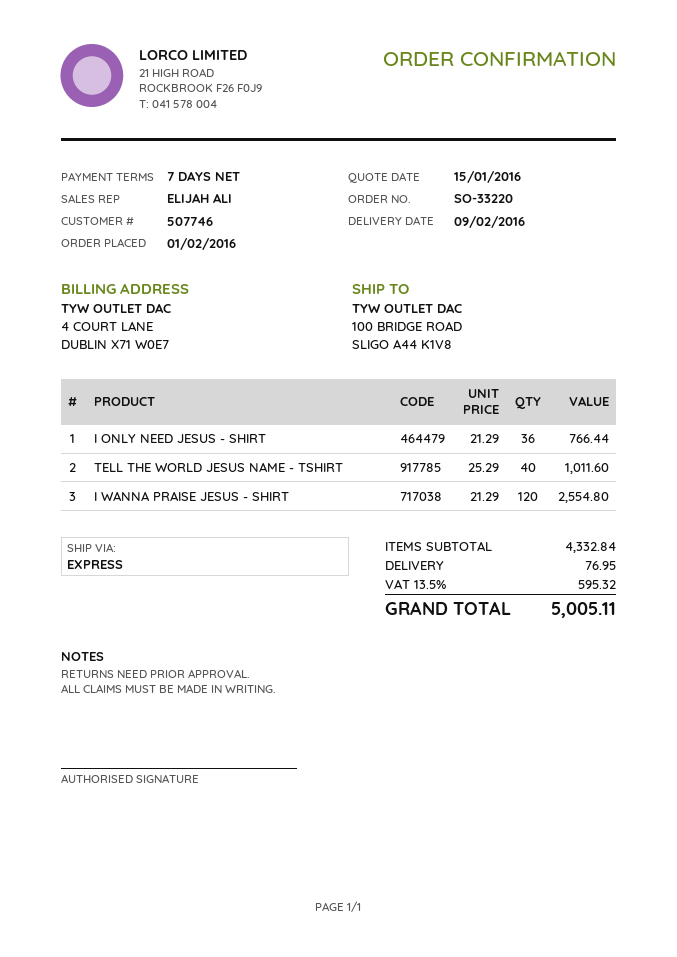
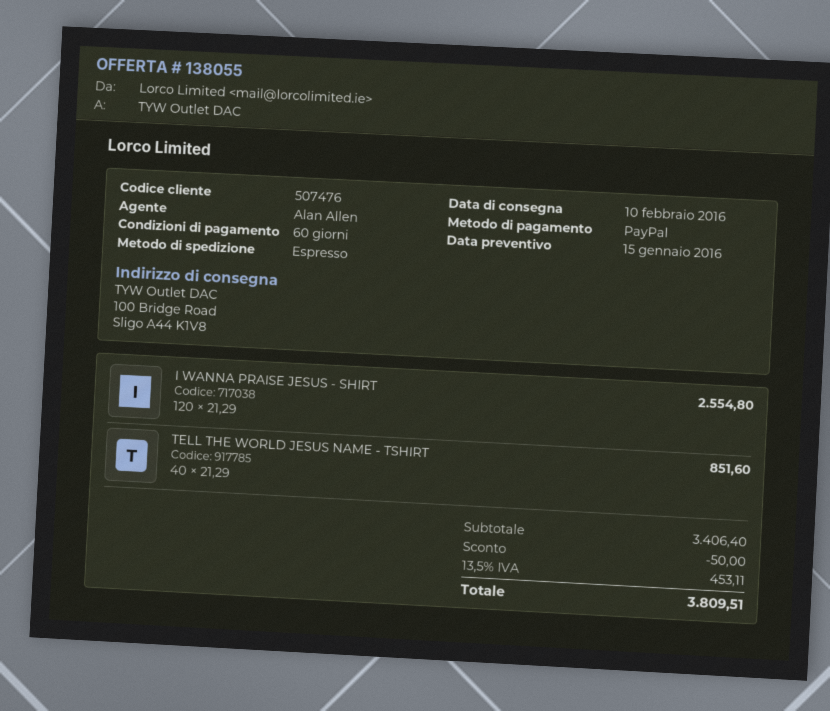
delivery date: 2016-02-09 -> 2016-02-10
payment terms: 7 days -> 60 days
customer number: 507746 -> 507476
sales rep: ELIJAH ALI -> Alan Allen
I ONLY NEED JESUS - SHIRT: 36 x 21.29 = 766.44 -> none
TELL THE WORLD JESUS NAME - TSHIRT: 40 x 25.29 = 1011.60 -> 40 x 21.29 = 851.60
subtotal: 4332.84 -> 3406.40
discount: none -> 50.00
shipping: 76.95 -> none
tax: 13.5% = 595.32 -> 13.5% = 453.11
total: 5005.11 -> 3809.51

